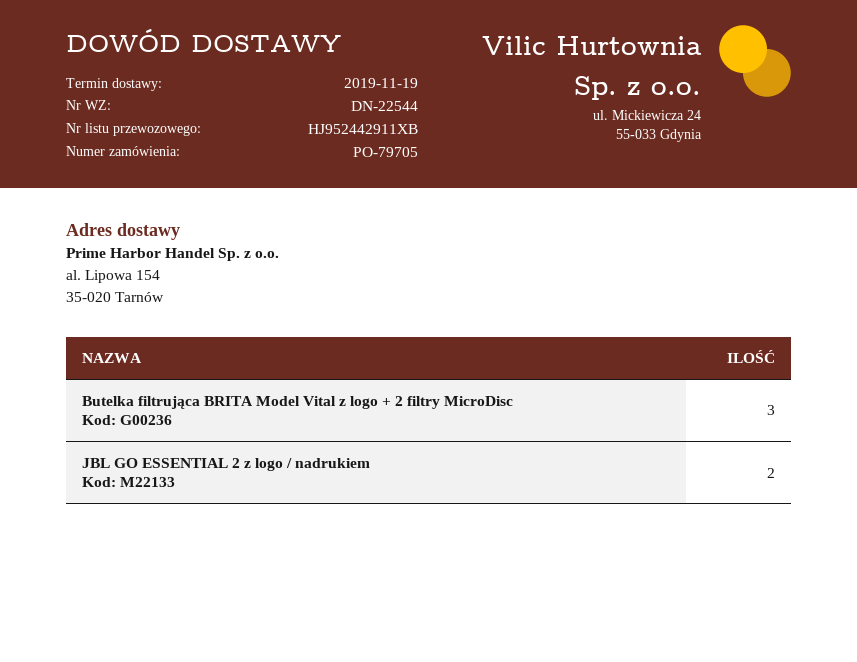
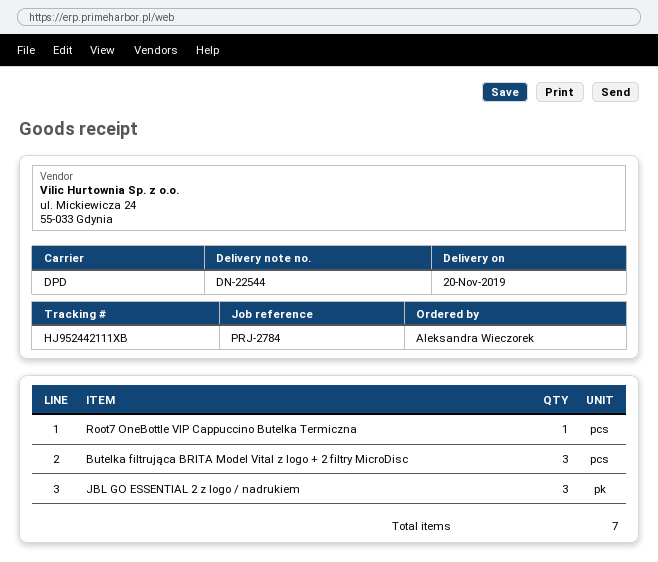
delivery date: 2019-11-19 -> 2019-11-20
tracking number: HJ952442911XB -> HJ952442111XB
JBL GO ESSENTIAL 2 z logo / nadrukiem: 2 -> 3
Root7 OneBottle VIP Cappuccino Butelka Termiczna: none -> 1

